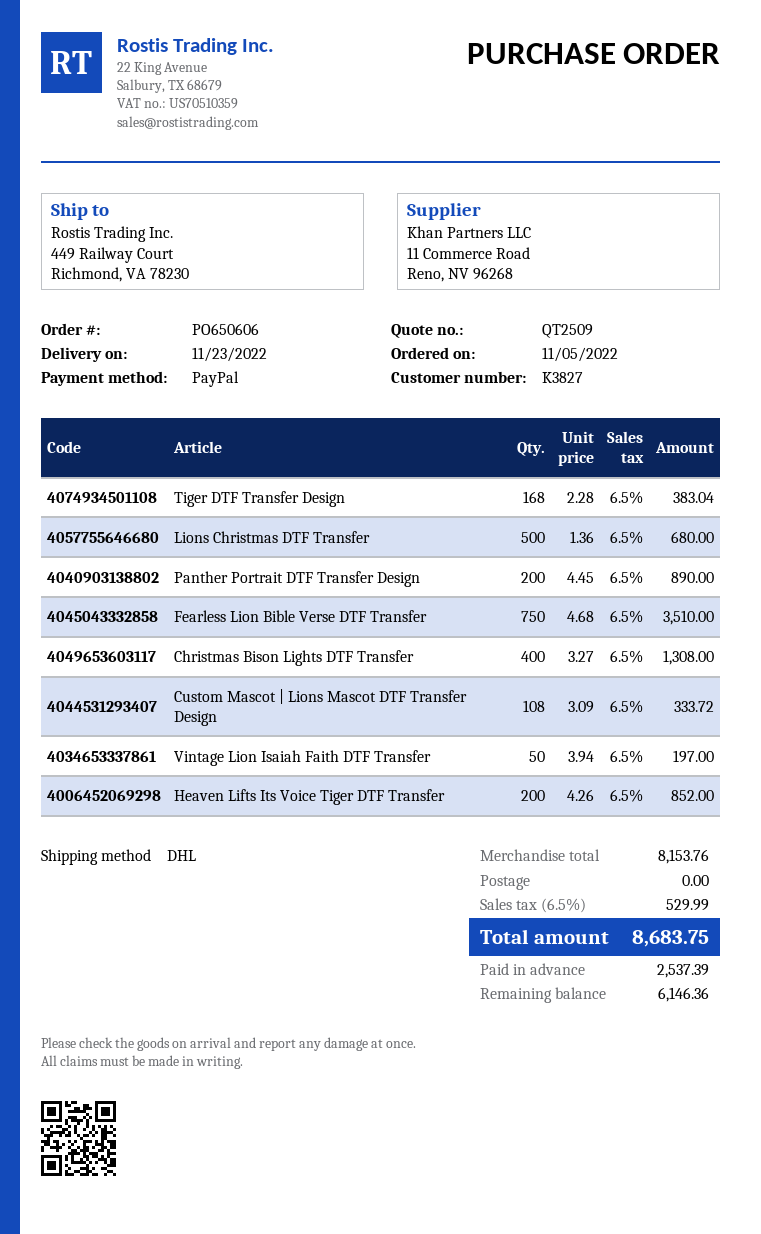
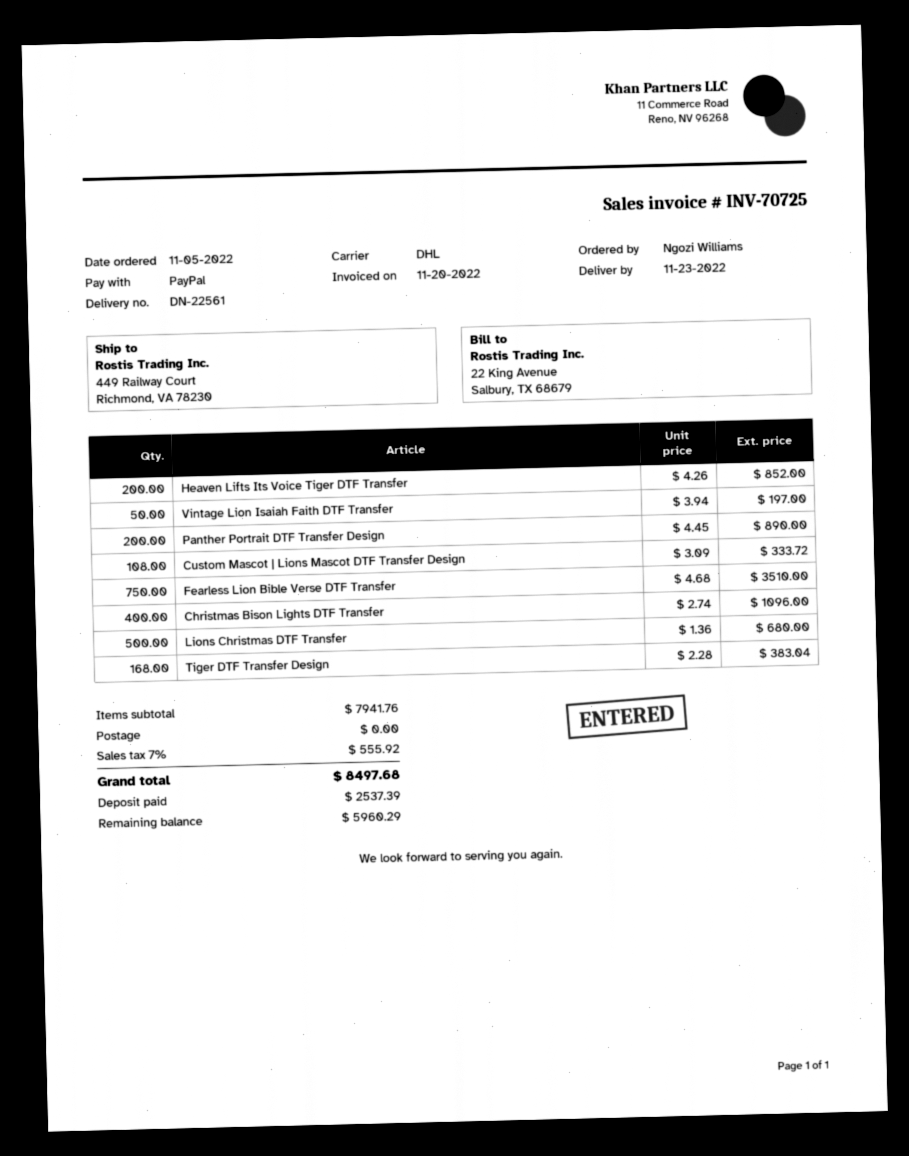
Christmas Bison Lights DTF Transfer: 400 x 3.27 = 1308.00 -> 400 x 2.74 = 1096.00
subtotal: 8153.76 -> 7941.76
tax: 6.5% = 529.99 -> 7% = 555.92
total: 8683.75 -> 8497.68
balance: 6146.36 -> 5960.29

